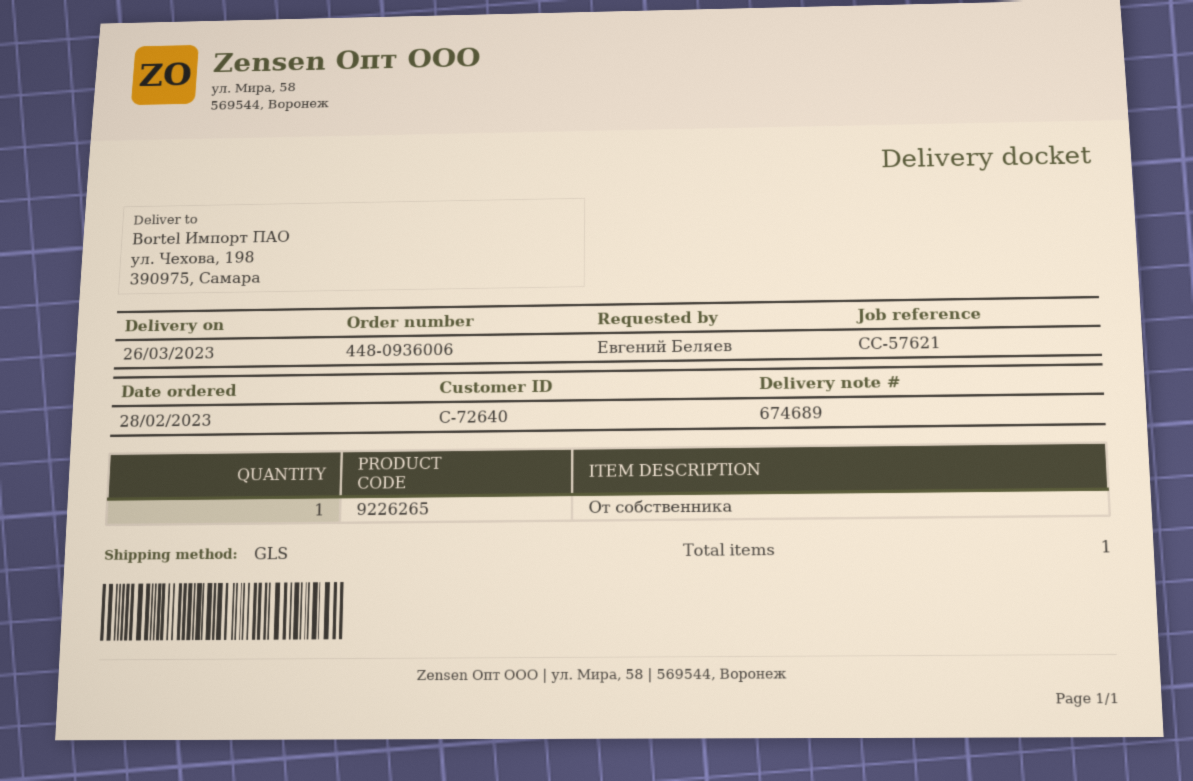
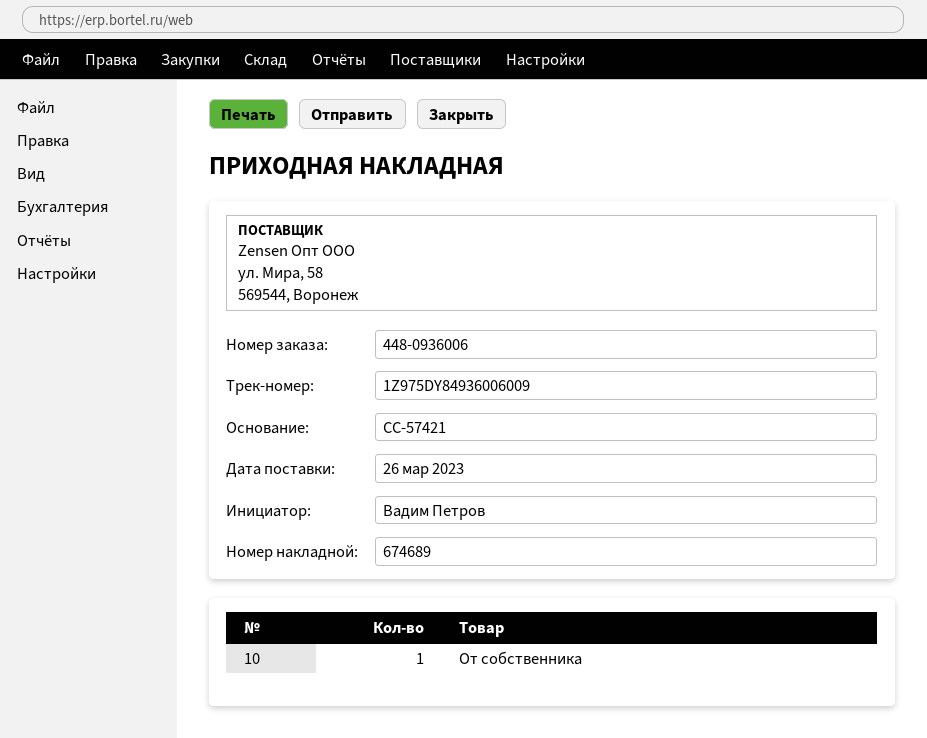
reference: CC-57621 -> CC-57421
ordered by: Евгений Беляев -> Вадим Петров

